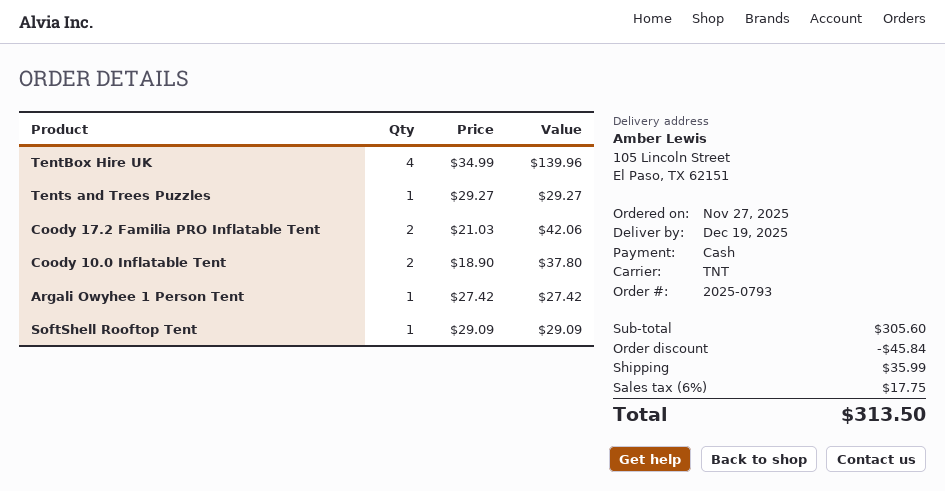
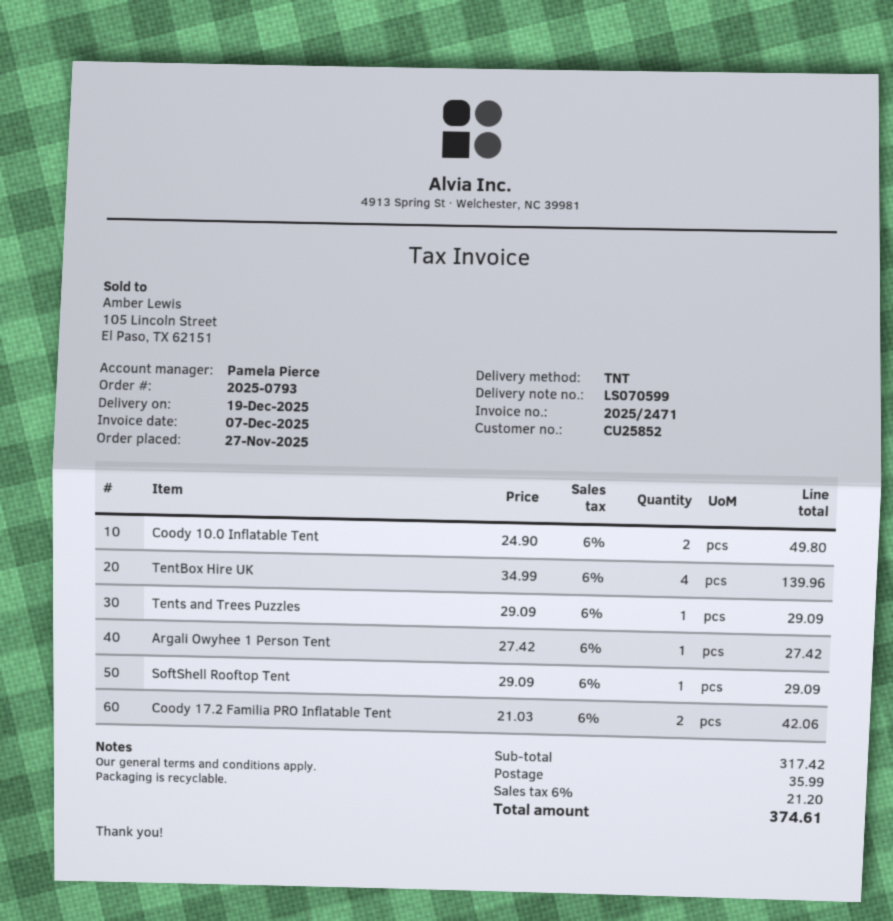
Tents and Trees Puzzles: 1 x 29.27 = 29.27 -> 1 x 29.09 = 29.09
Coody 10.0 Inflatable Tent: 2 x 18.90 = 37.80 -> 2 x 24.90 = 49.80
subtotal: 305.60 -> 317.42
discount: 45.84 -> none
tax: 6% = 17.75 -> 6% = 21.20
total: 313.50 -> 374.61

